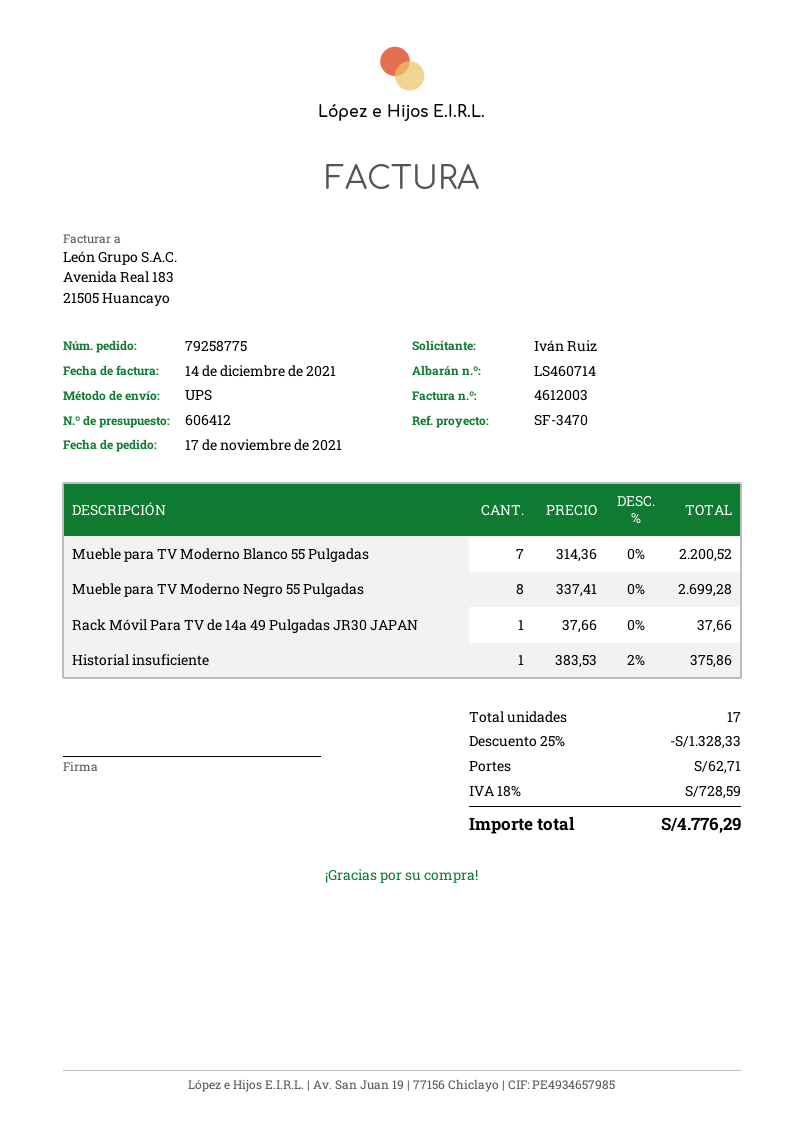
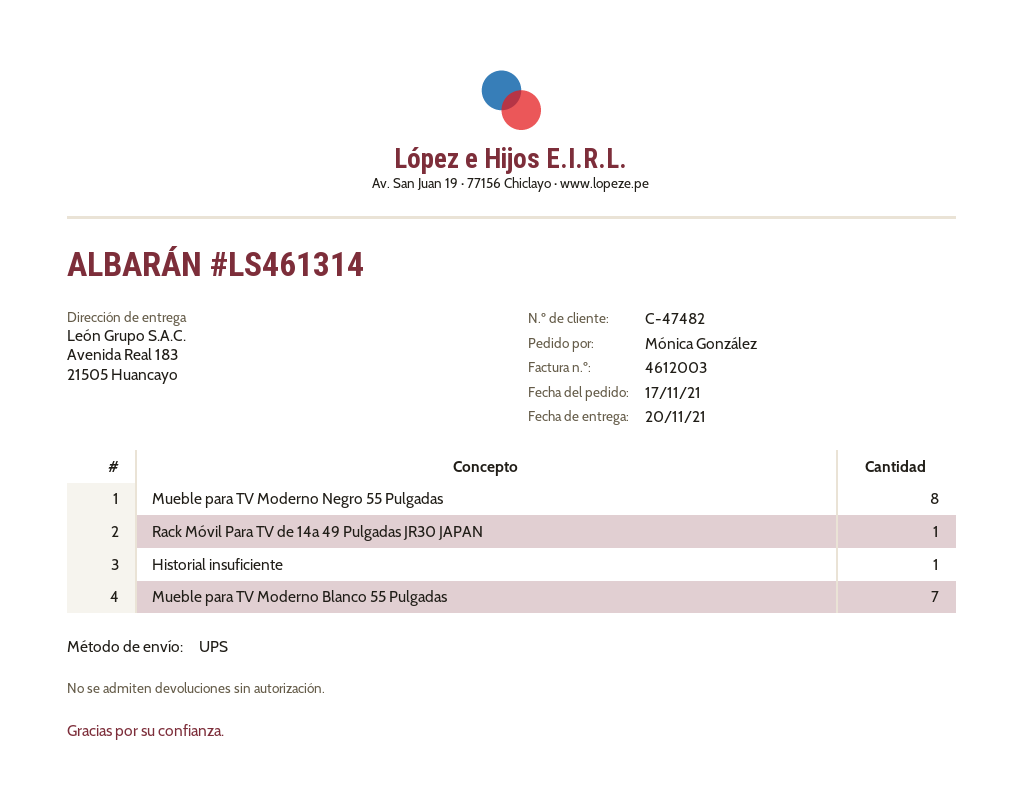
delivery note number: LS460714 -> LS461314
ordered by: Iván Ruiz -> Mónica González

